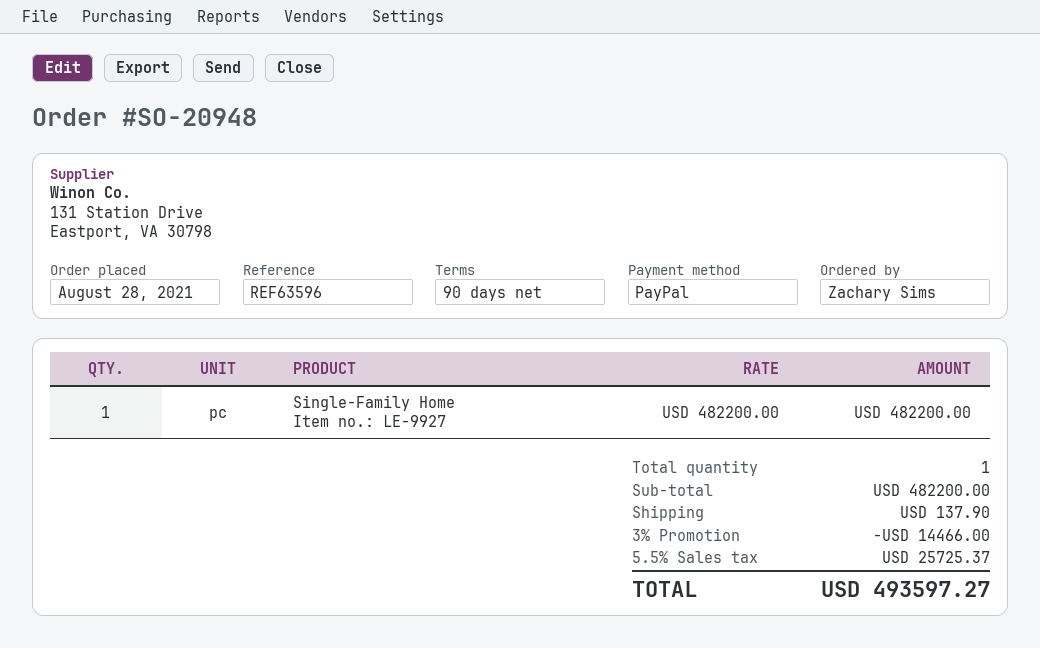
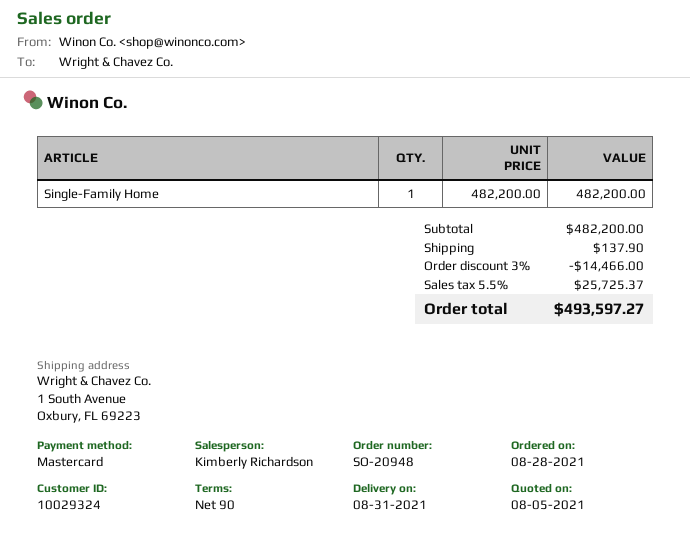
payment method: PayPal -> Mastercard

